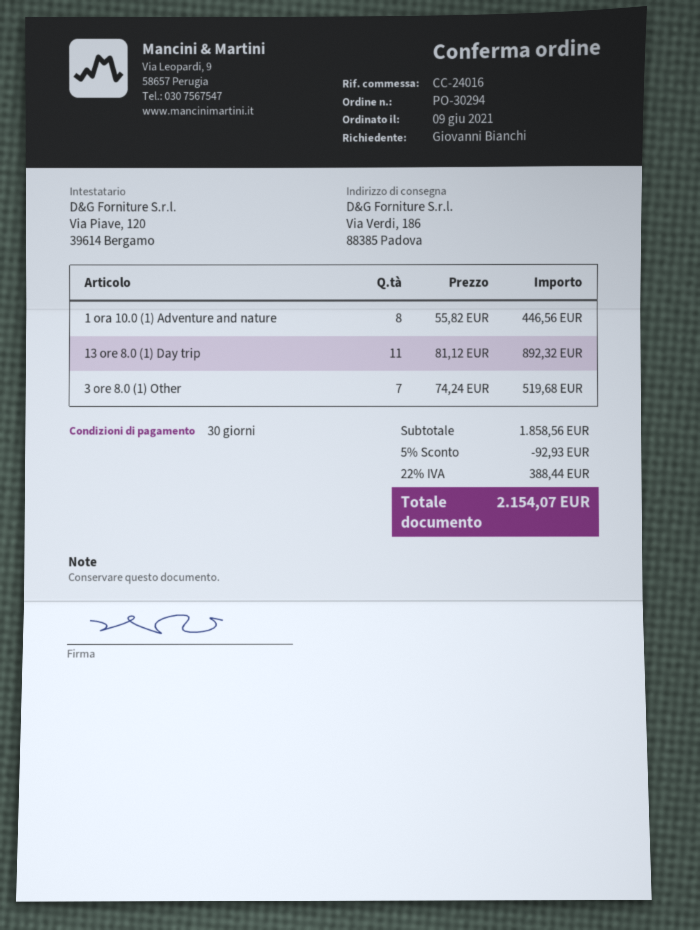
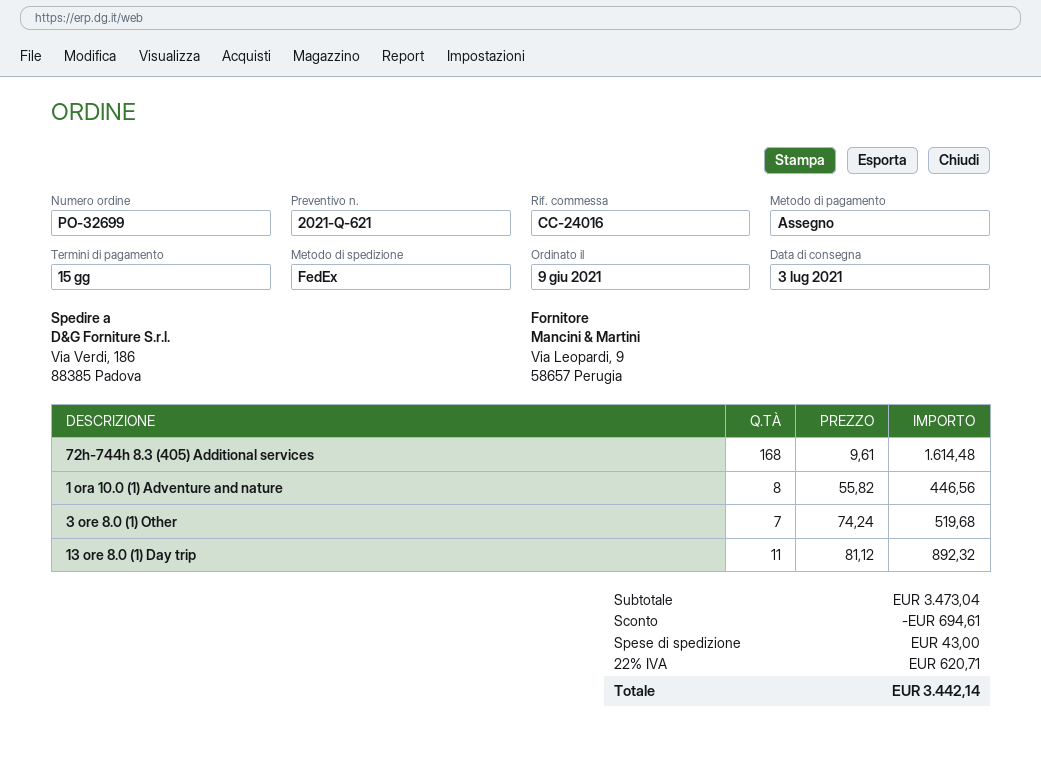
order number: PO-30294 -> PO-32699
payment terms: 30 days -> 15 days
72h-744h 8.3 (405) Additional services: none -> 168 x 9.61 = 1614.48
subtotal: 1858.56 -> 3473.04
discount: 92.93 -> 694.61
shipping: none -> 43.00
tax: 22% = 388.44 -> 22% = 620.71
total: 2154.07 -> 3442.14

